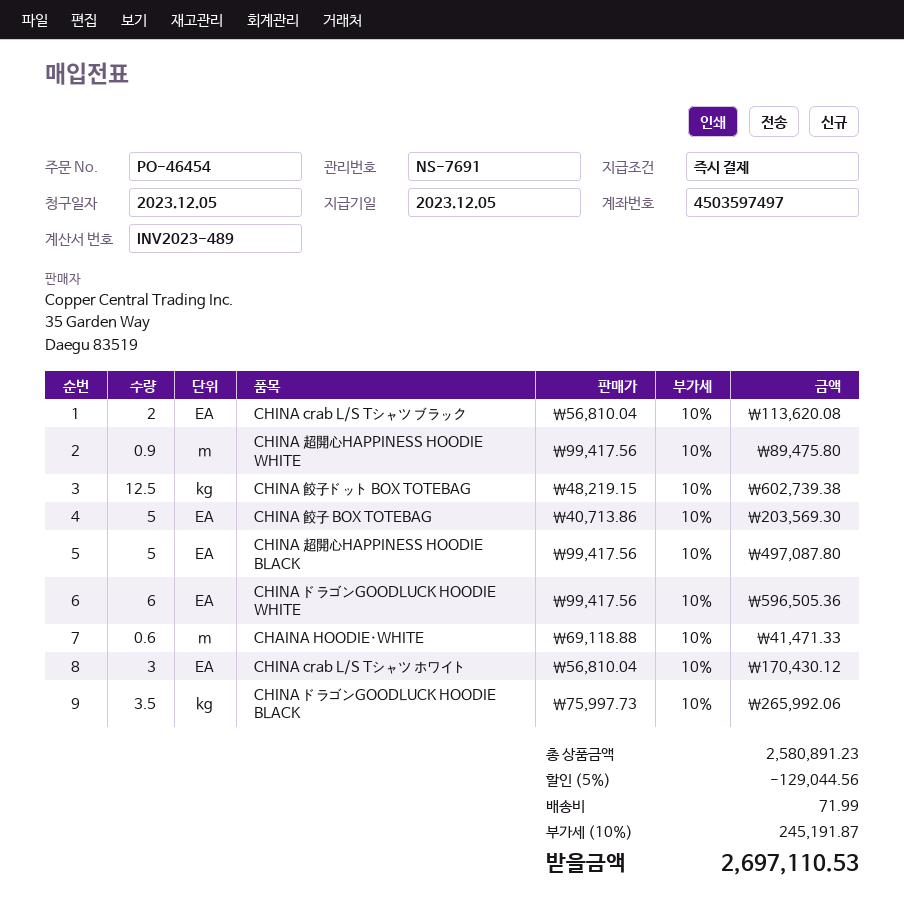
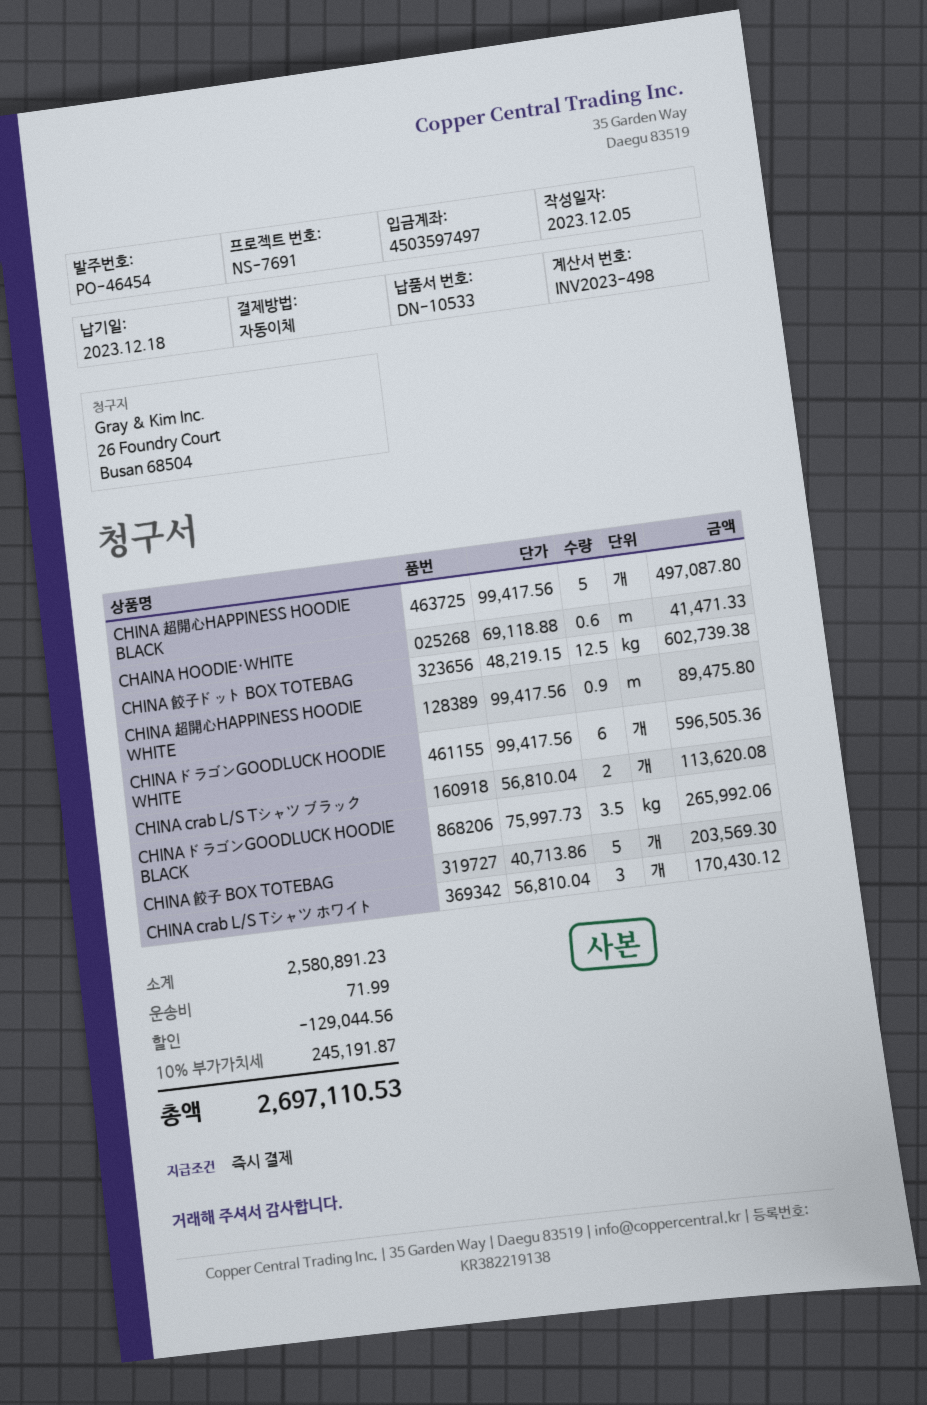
invoice number: INV2023-489 -> INV2023-498

